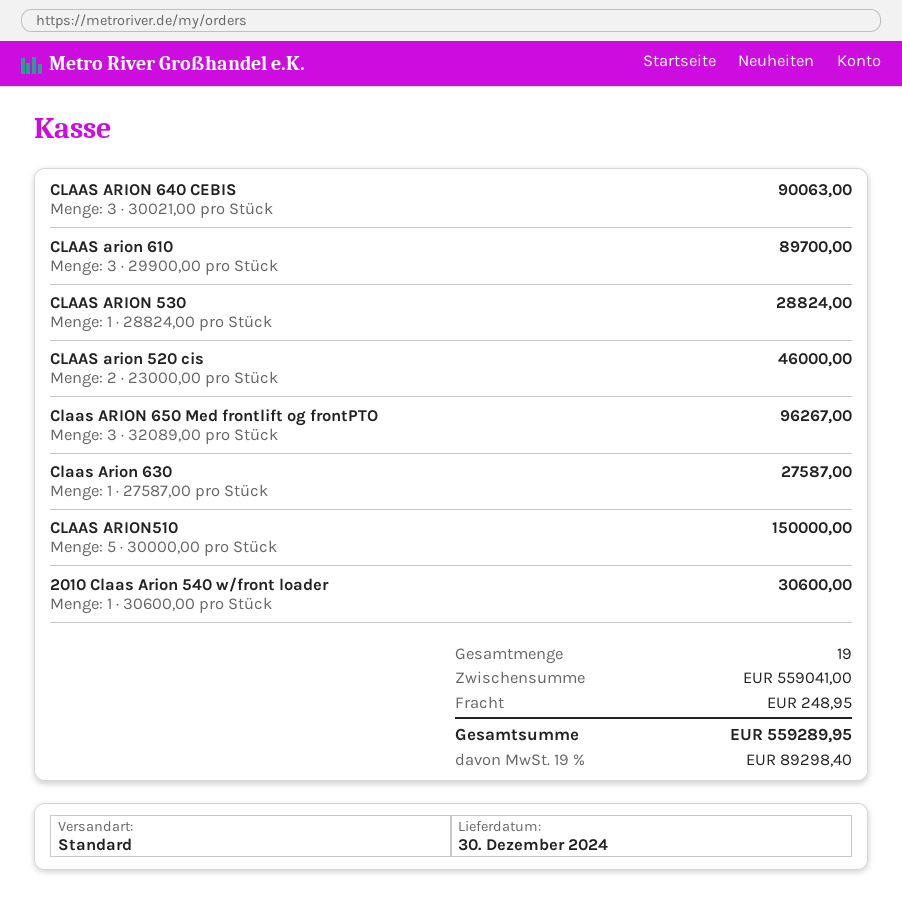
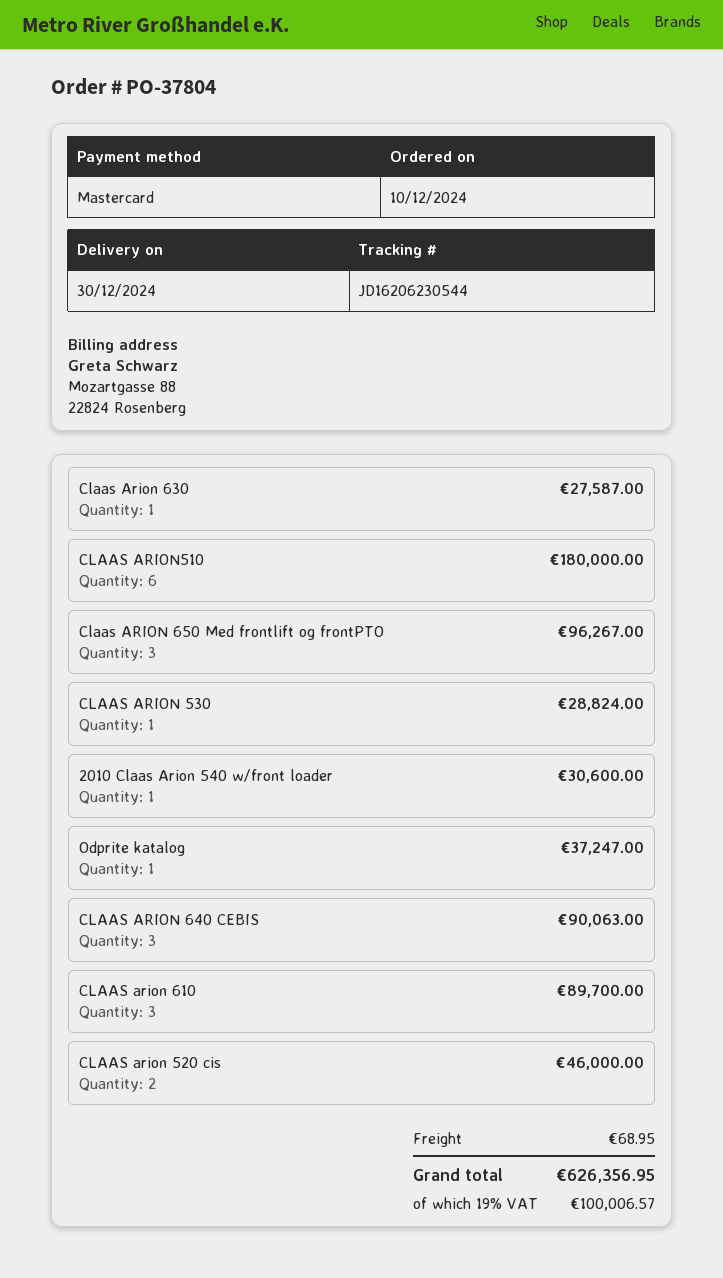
CLAAS ARION510: 5 for 150000.00 -> 6 for 180000.00
Odprite katalog: none -> 1 for 37247.00
shipping: 248.95 -> 68.95
tax: 19% = 89298.40 -> 19% = 100006.57
total: 559289.95 -> 626356.95

